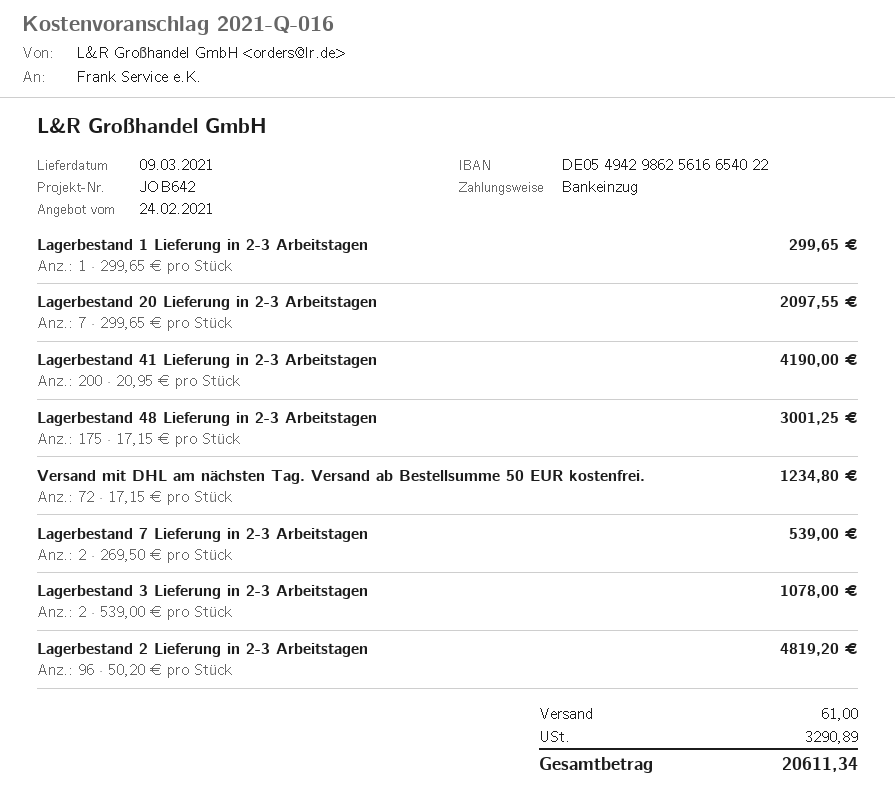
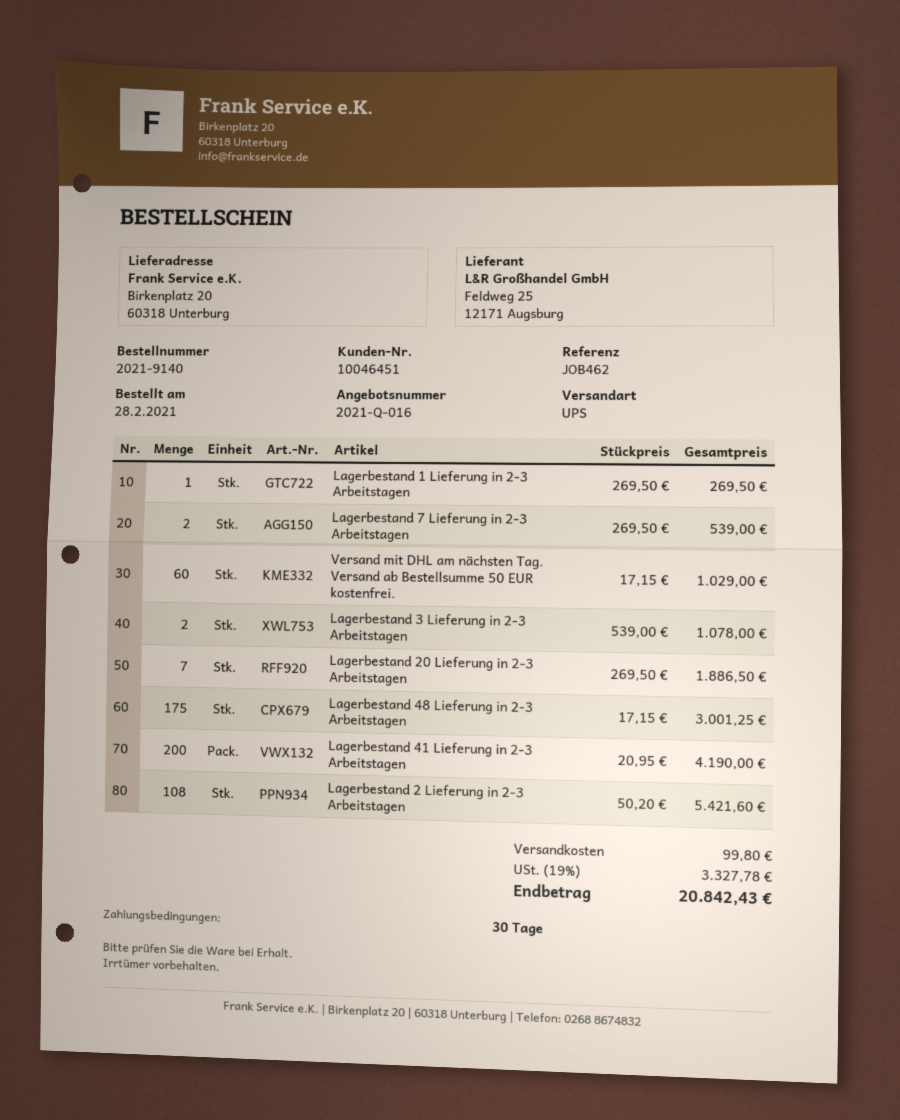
reference: JOB642 -> JOB462
Lagerbestand 1 Lieferung in 2-3 Arbeitstagen: 1 x 299.65 = 299.65 -> 1 x 269.50 = 269.50
Lagerbestand 20 Lieferung in 2-3 Arbeitstagen: 7 x 299.65 = 2097.55 -> 7 x 269.50 = 1886.50
Versand mit DHL am nächsten Tag. Versand ab Bestellsumme 50 EUR kostenfrei.: 72 x 17.15 = 1234.80 -> 60 x 17.15 = 1029.00
Lagerbestand 2 Lieferung in 2-3 Arbeitstagen: 96 x 50.20 = 4819.20 -> 108 x 50.20 = 5421.60
shipping: 61.00 -> 99.80
tax: 3290.89 -> 3327.78
total: 20611.34 -> 20842.43

